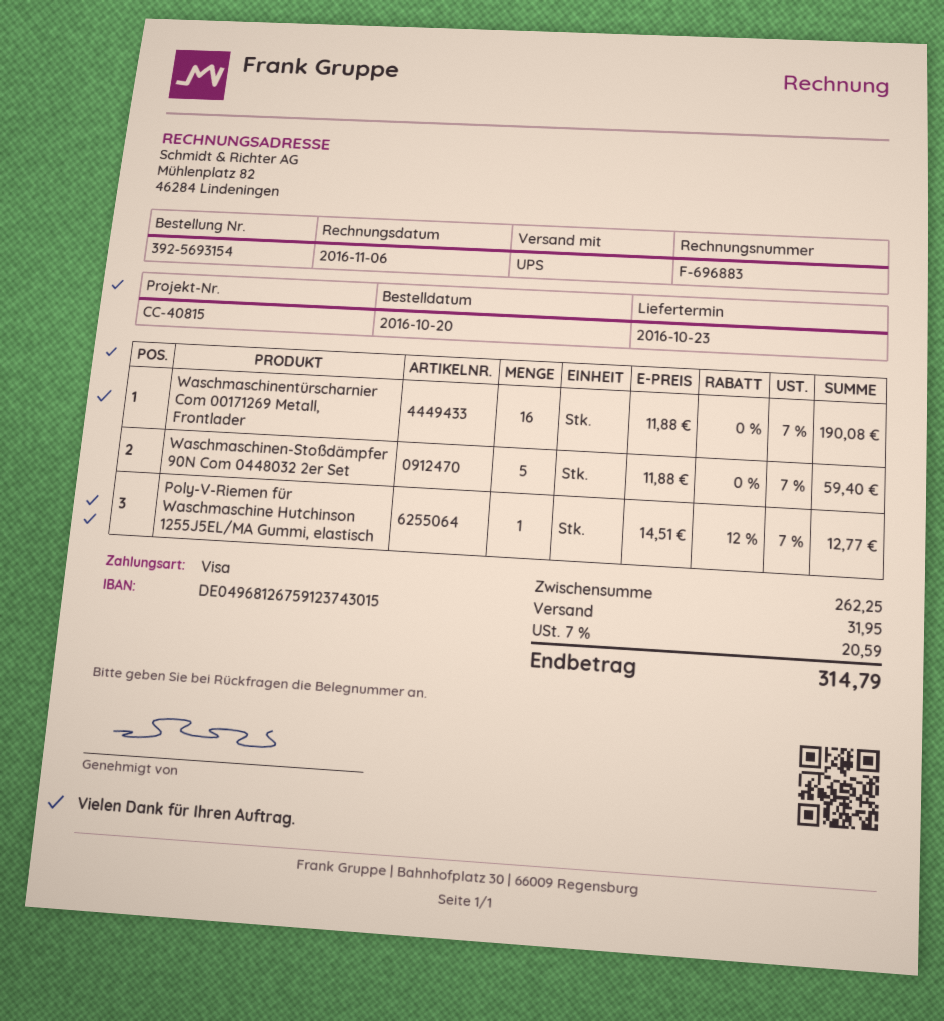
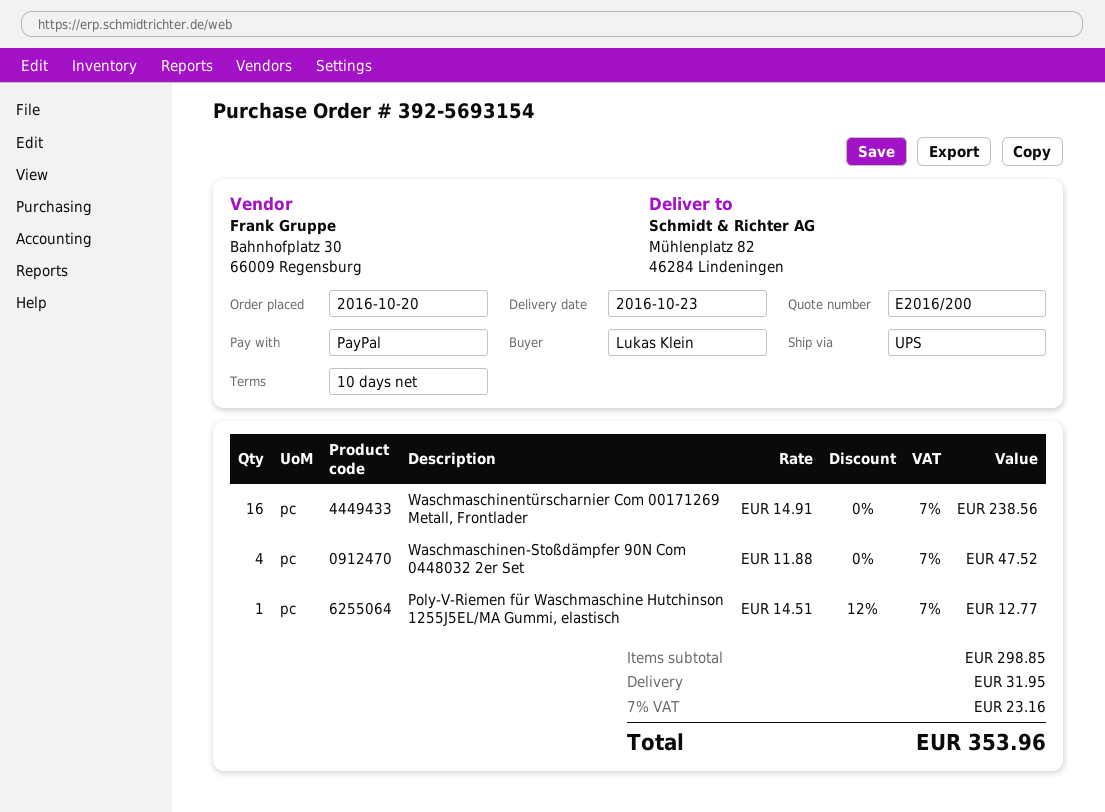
payment method: Visa -> PayPal
Waschmaschinentürscharnier Com 00171269 Metall, Frontlader: 16 x 11.88 = 190.08 -> 16 x 14.91 = 238.56
Waschmaschinen-Stoßdämpfer 90N Com 0448032 2er Set: 5 x 11.88 = 59.40 -> 4 x 11.88 = 47.52
subtotal: 262.25 -> 298.85
tax: 7% = 20.59 -> 7% = 23.16
total: 314.79 -> 353.96

